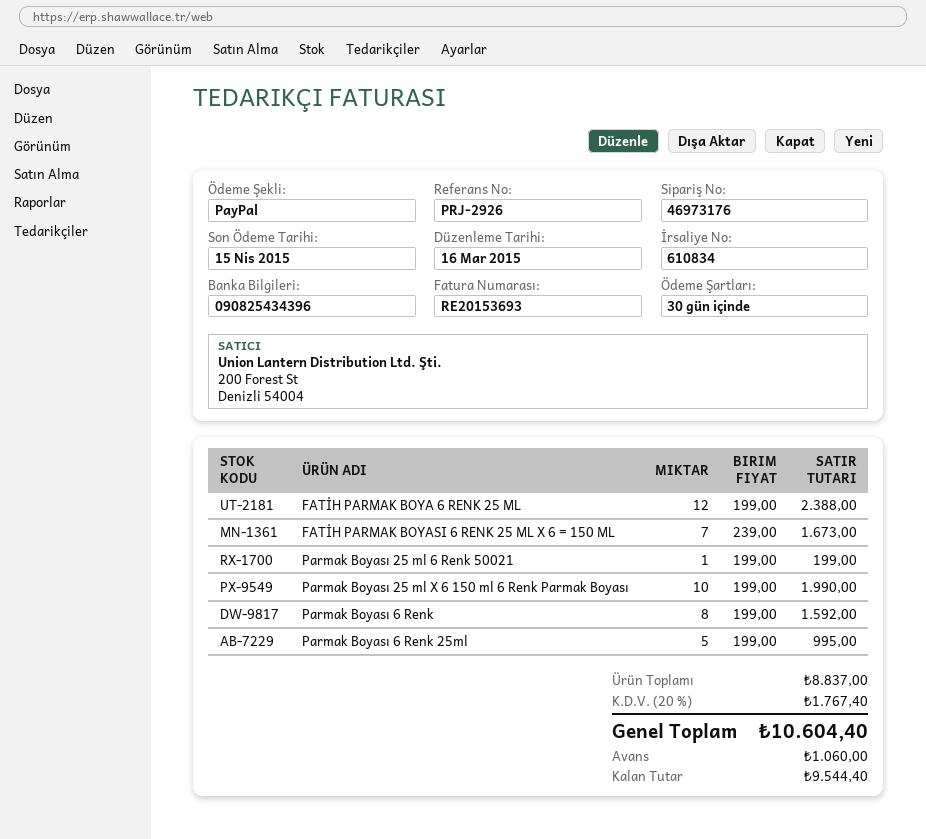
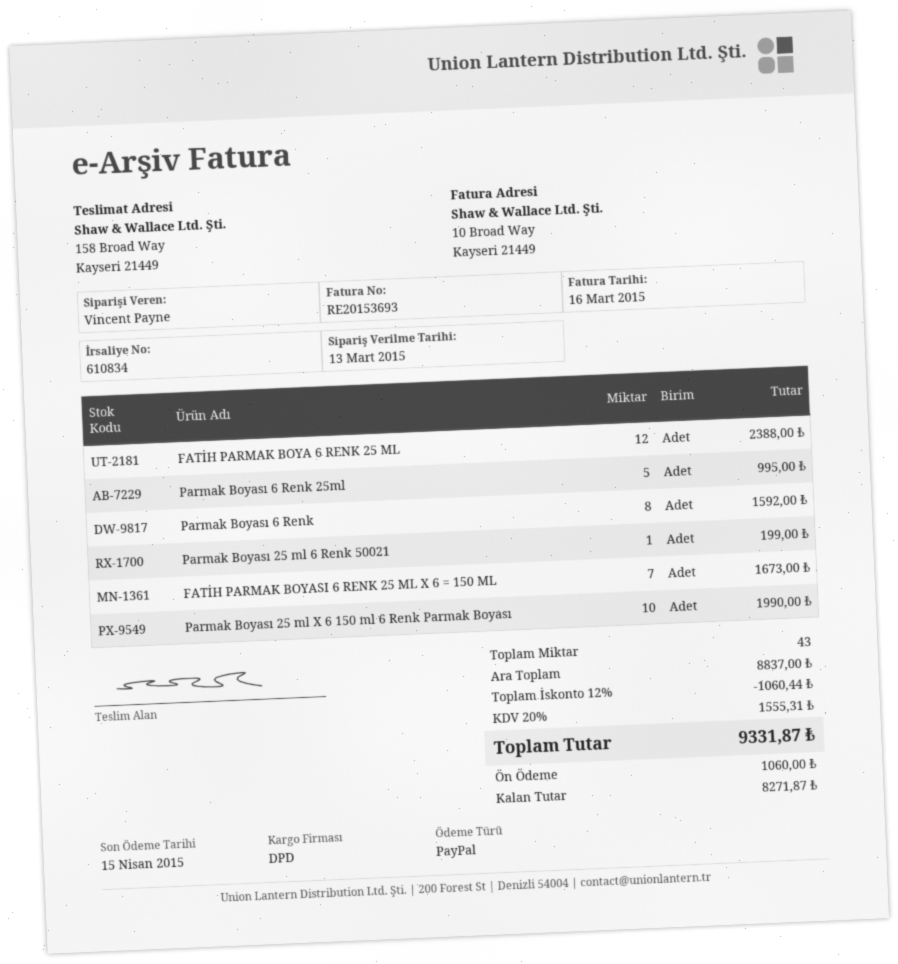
discount: none -> 12% = 1060.44
tax: 20% = 1767.40 -> 20% = 1555.31
total: 10604.40 -> 9331.87
balance: 9544.40 -> 8271.87

